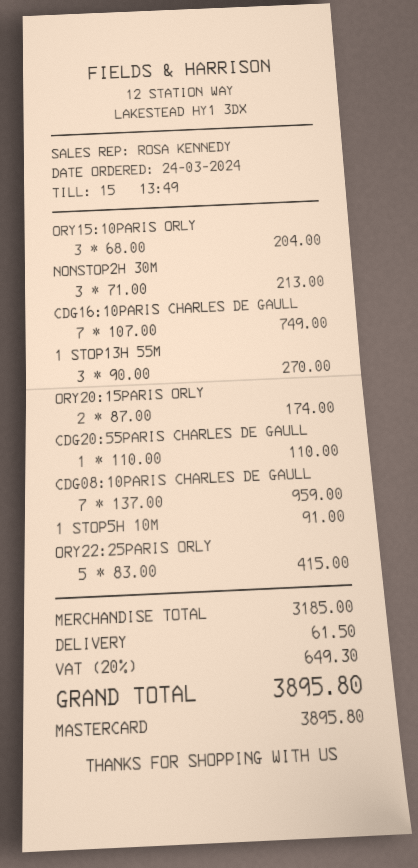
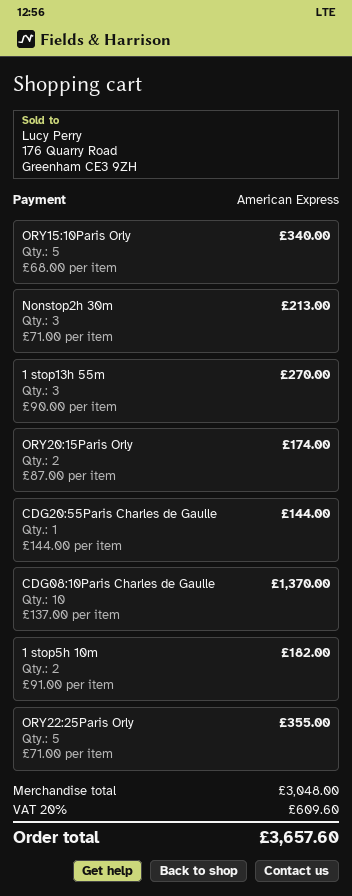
payment method: Mastercard -> American Express
ORY15:10PARIS ORLY: 3 x 68.00 = 204.00 -> 5 x 68.00 = 340.00
CDG16:10PARIS CHARLES DE GAULL: 7 x 107.00 = 749.00 -> none
CDG20:55PARIS CHARLES DE GAULL: 1 x 110.00 = 110.00 -> 1 x 144.00 = 144.00
CDG08:10PARIS CHARLES DE GAULL: 7 x 137.00 = 959.00 -> 10 x 137.00 = 1370.00
1 STOP5H 10M: 1 x 91.00 = 91.00 -> 2 x 91.00 = 182.00
ORY22:25PARIS ORLY: 5 x 83.00 = 415.00 -> 5 x 71.00 = 355.00
subtotal: 3185.00 -> 3048.00
shipping: 61.50 -> none
tax: 20% = 649.30 -> 20% = 609.60
total: 3895.80 -> 3657.60

